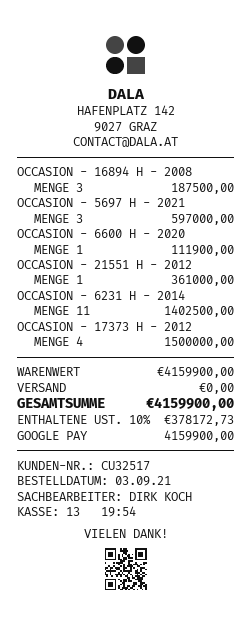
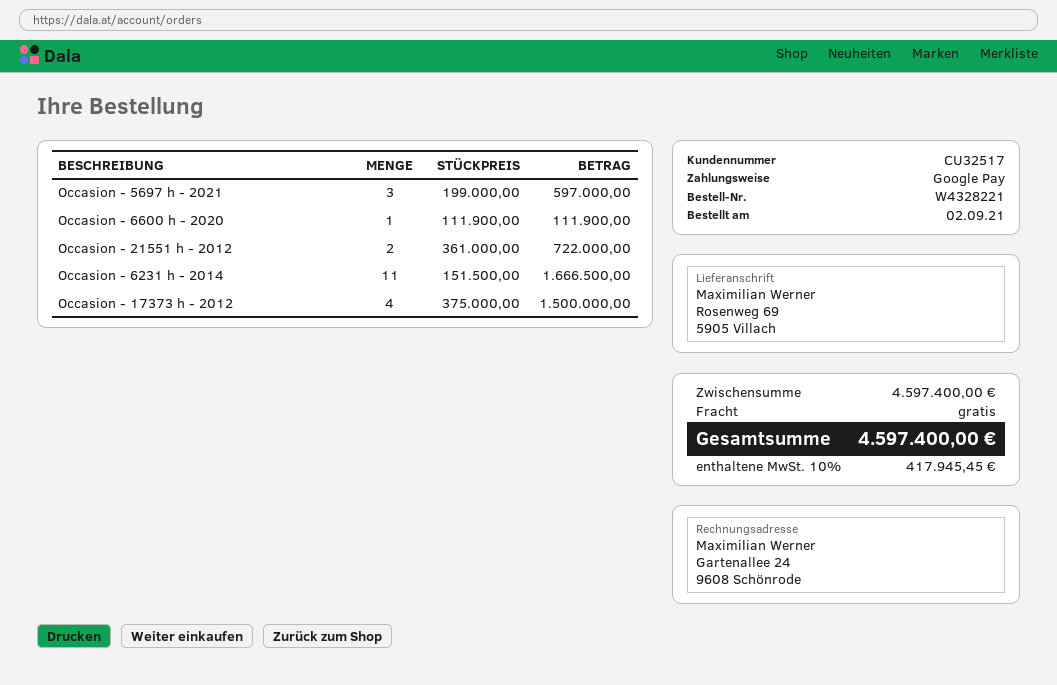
order date: 2021-09-03 -> 2021-09-02
OCCASION - 16894 H - 2008: 3 for 187500.00 -> none
OCCASION - 21551 H - 2012: 1 for 361000.00 -> 2 for 722000.00
OCCASION - 6231 H - 2014: 11 for 1402500.00 -> 11 for 1666500.00
subtotal: 4159900.00 -> 4597400.00
tax: 10% = 378172.73 -> 10% = 417945.45
total: 4159900.00 -> 4597400.00

